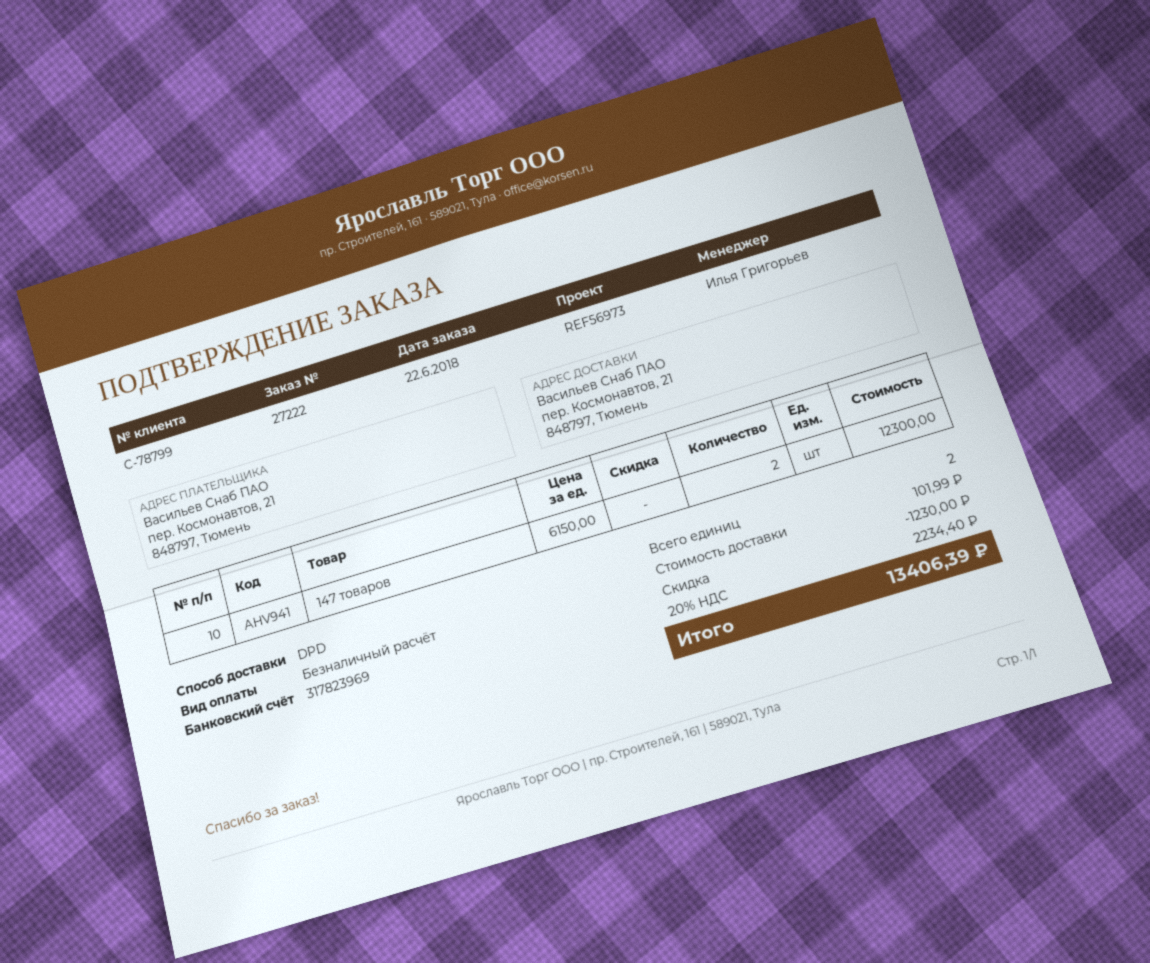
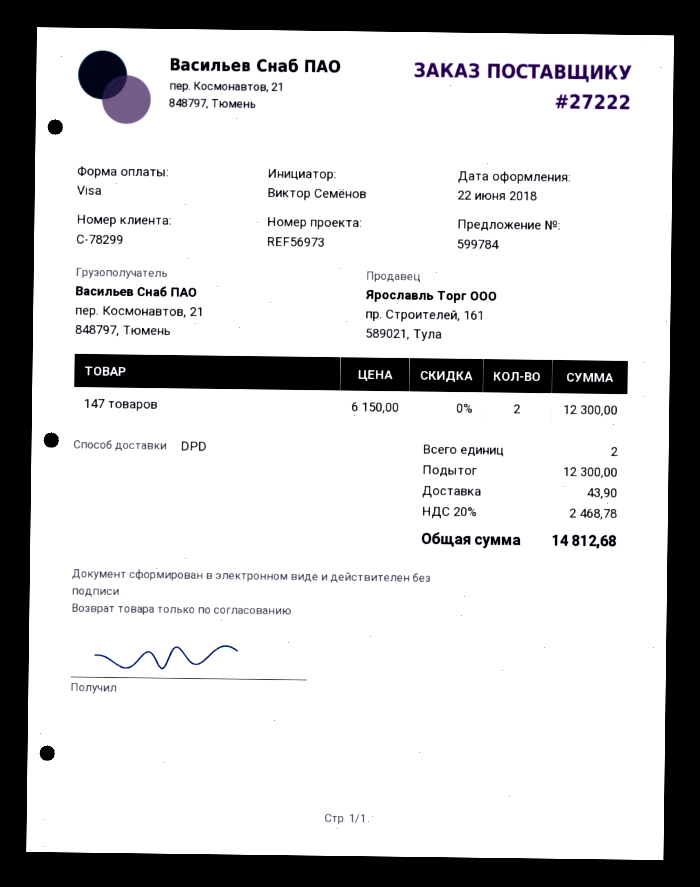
customer number: C-78799 -> C-78299
payment method: bank transfer -> Visa
discount: 1230.00 -> none
shipping: 101.99 -> 43.90
tax: 20% = 2234.40 -> 20% = 2468.78
total: 13406.39 -> 14812.68

